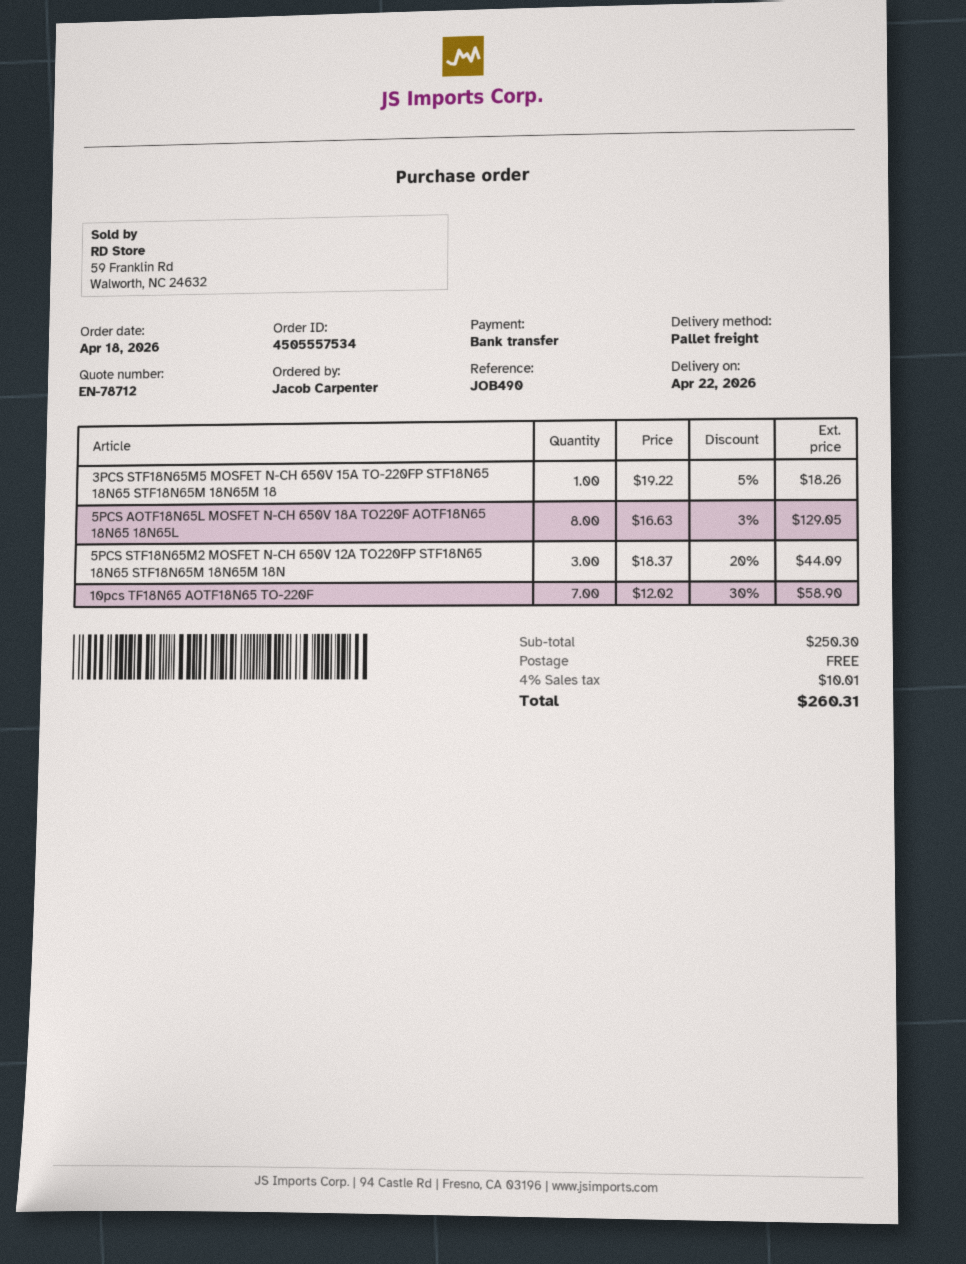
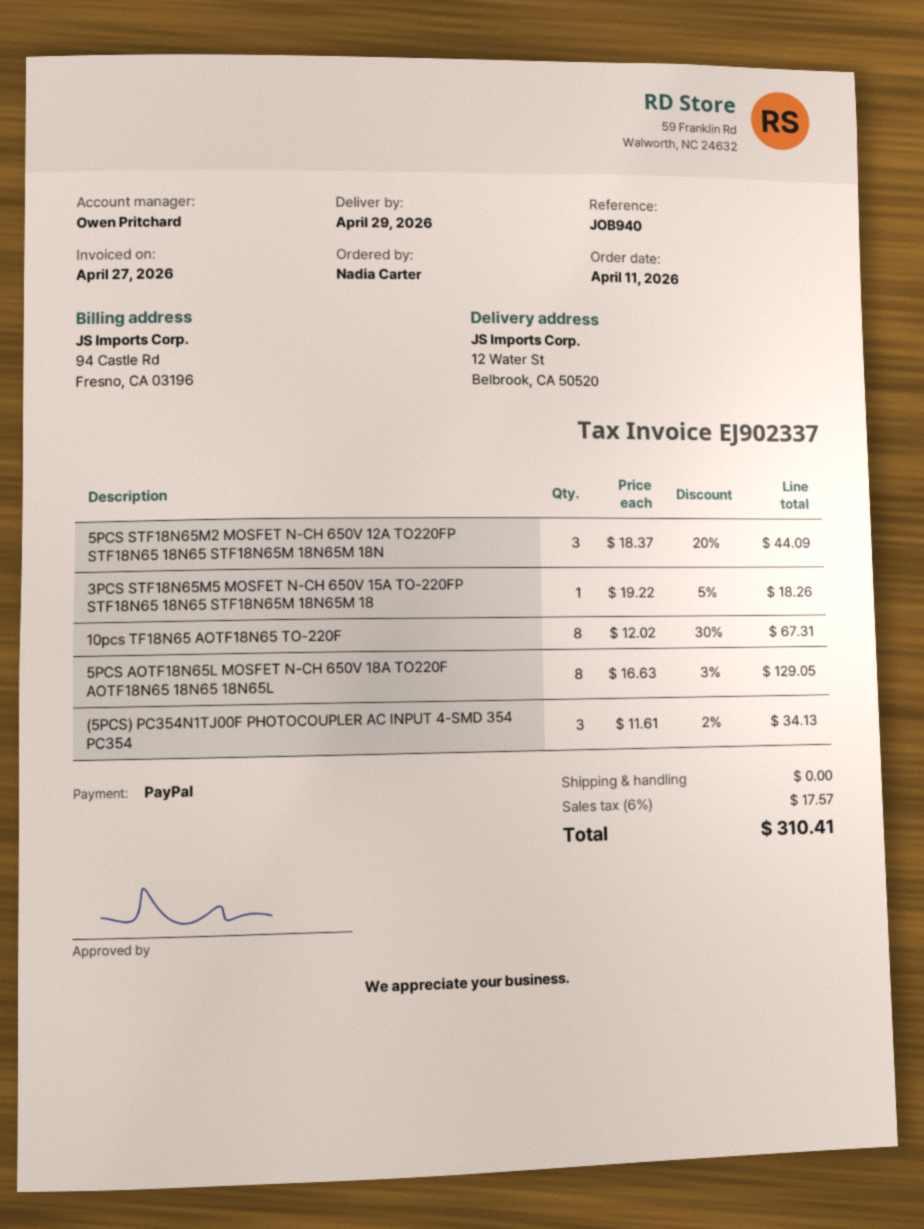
order date: 2026-04-18 -> 2026-04-11
delivery date: 2026-04-22 -> 2026-04-29
reference: JOB490 -> JOB940
ordered by: Jacob Carpenter -> Nadia Carter
payment method: bank transfer -> PayPal
10pcs TF18N65 AOTF18N65 TO-220F: 7 x 12.02 - 30% = 58.90 -> 8 x 12.02 - 30% = 67.31
(5PCS) PC354N1TJ00F PHOTOCOUPLER AC INPUT 4-SMD 354 PC354: none -> 3 x 11.61 - 2% = 34.13
tax: 4% = 10.01 -> 6% = 17.57
total: 260.31 -> 310.41

